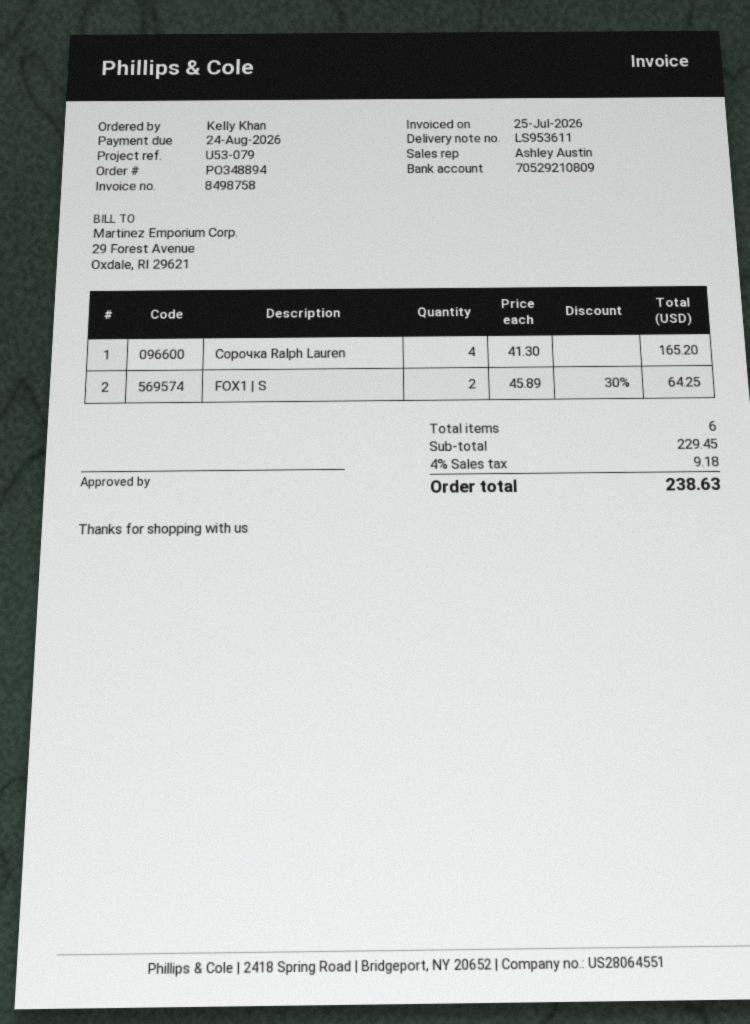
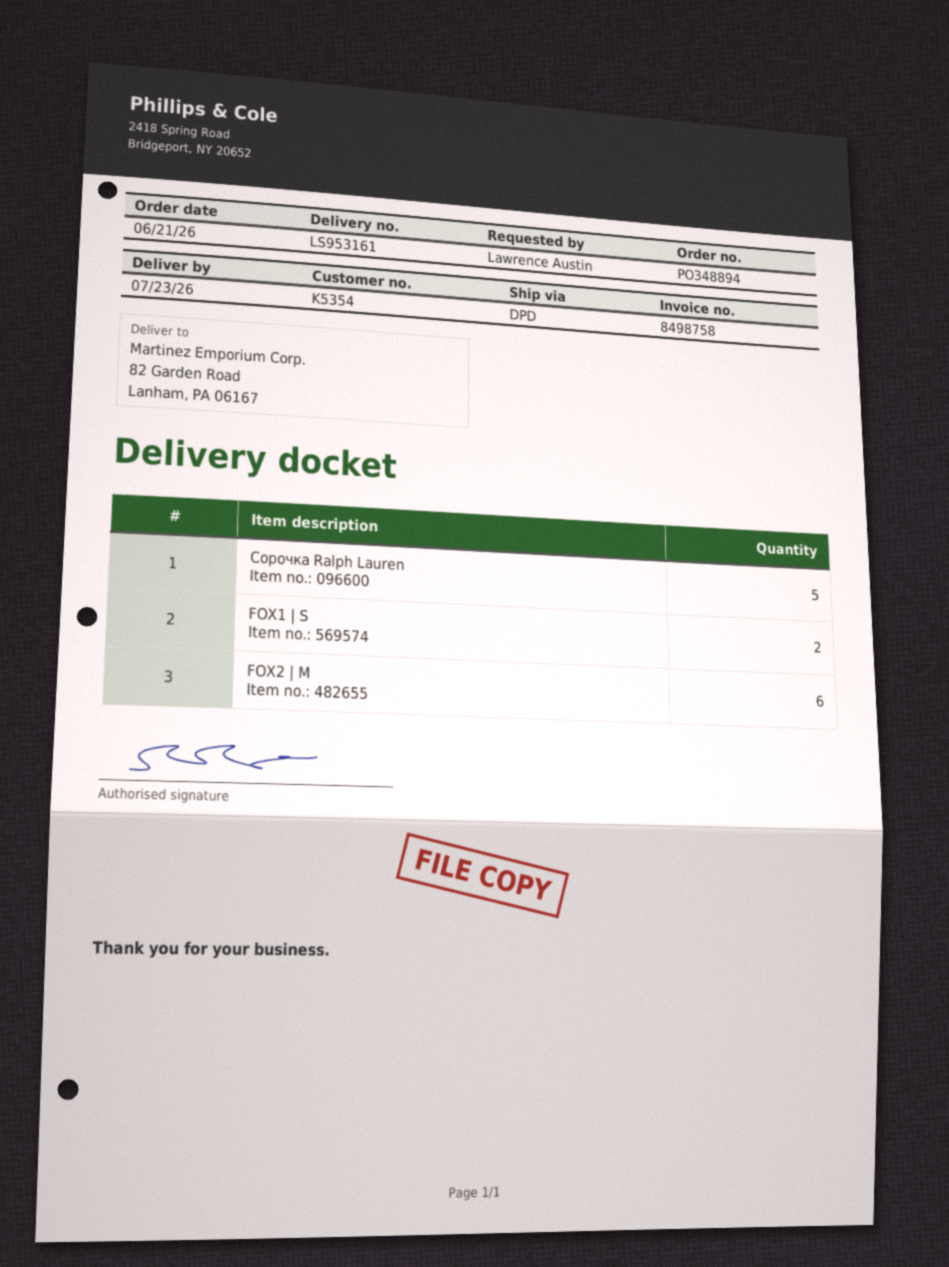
delivery note number: LS953611 -> LS953161
ordered by: Kelly Khan -> Lawrence Austin
Сорочка Ralph Lauren: 4 -> 5
FOX2 | M: none -> 6

